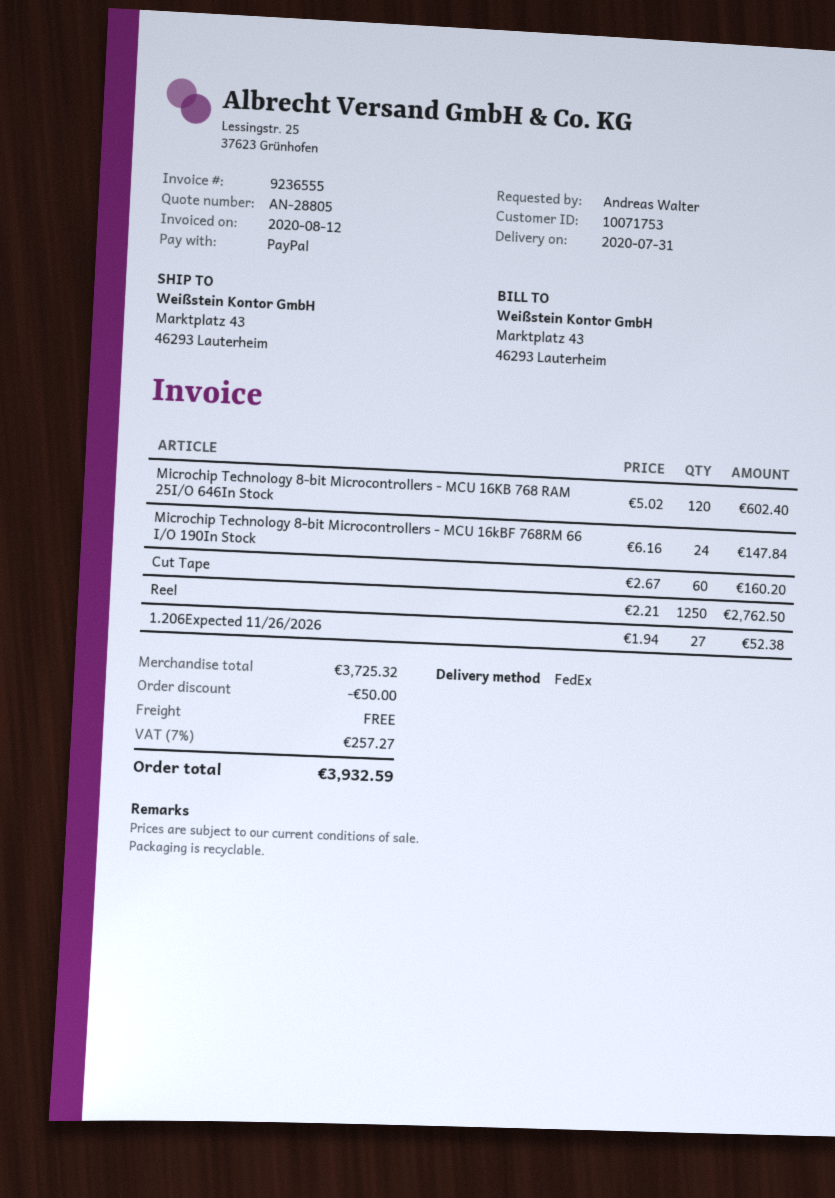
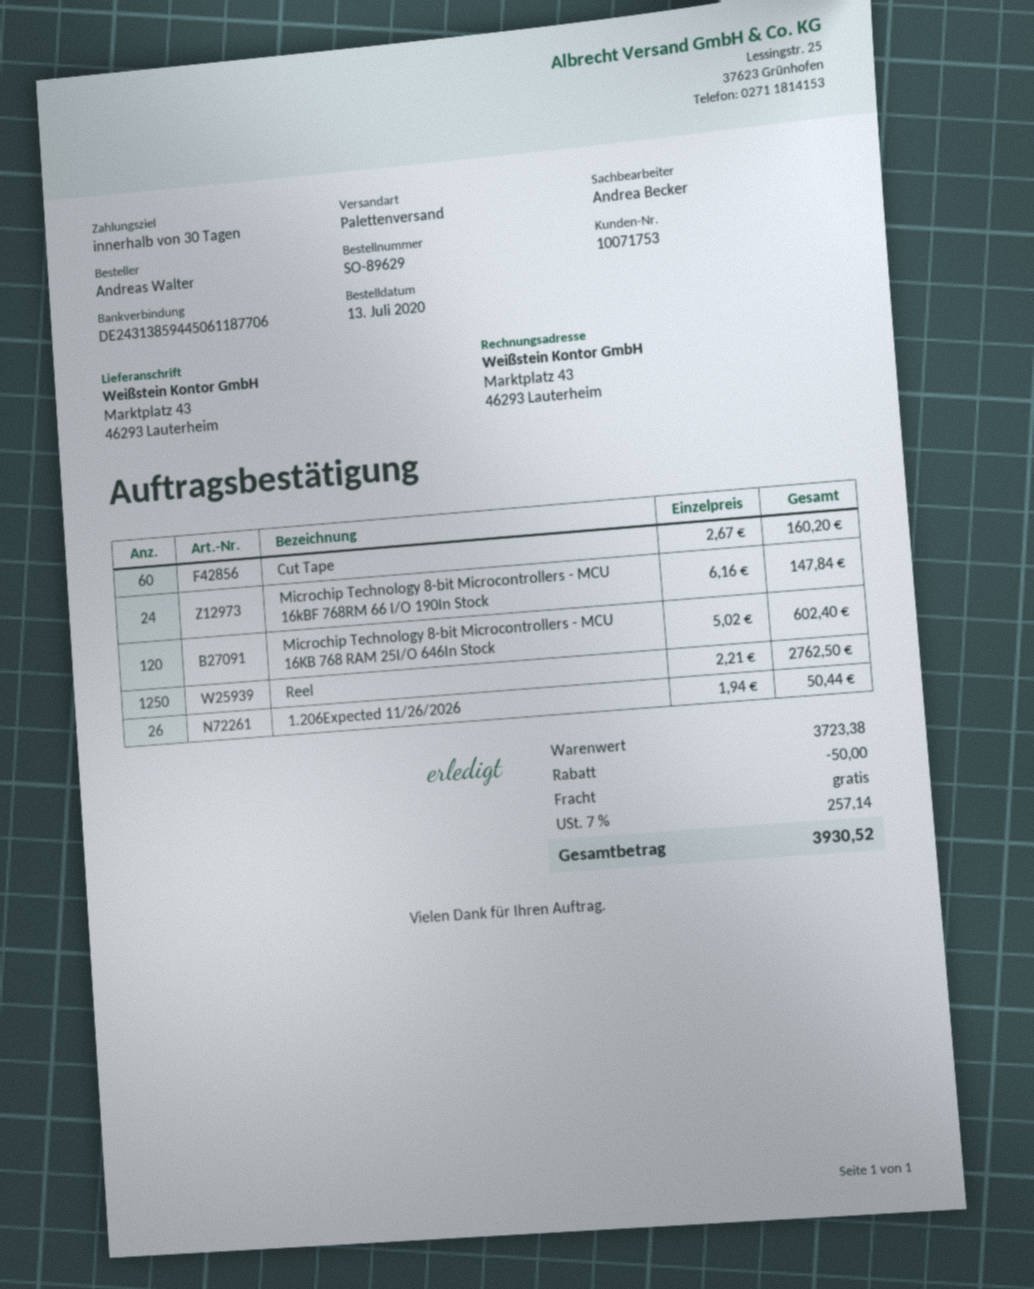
shipping method: FedEx -> pallet freight
1.206Expected 11/26/2026: 27 x 1.94 = 52.38 -> 26 x 1.94 = 50.44
subtotal: 3725.32 -> 3723.38
tax: 7% = 257.27 -> 7% = 257.14
total: 3932.59 -> 3930.52

